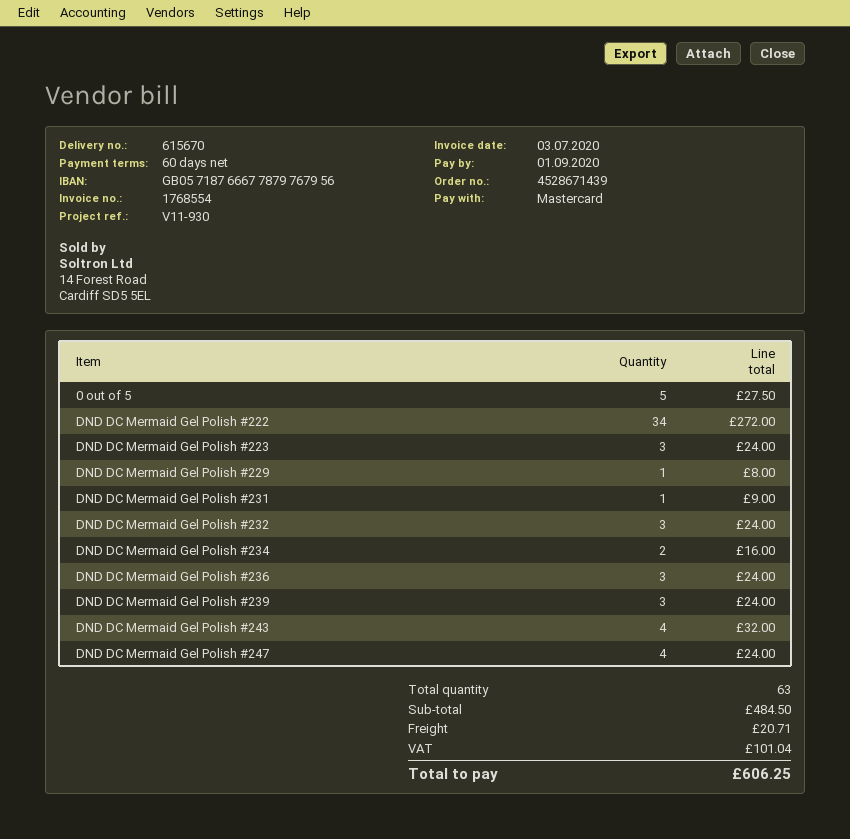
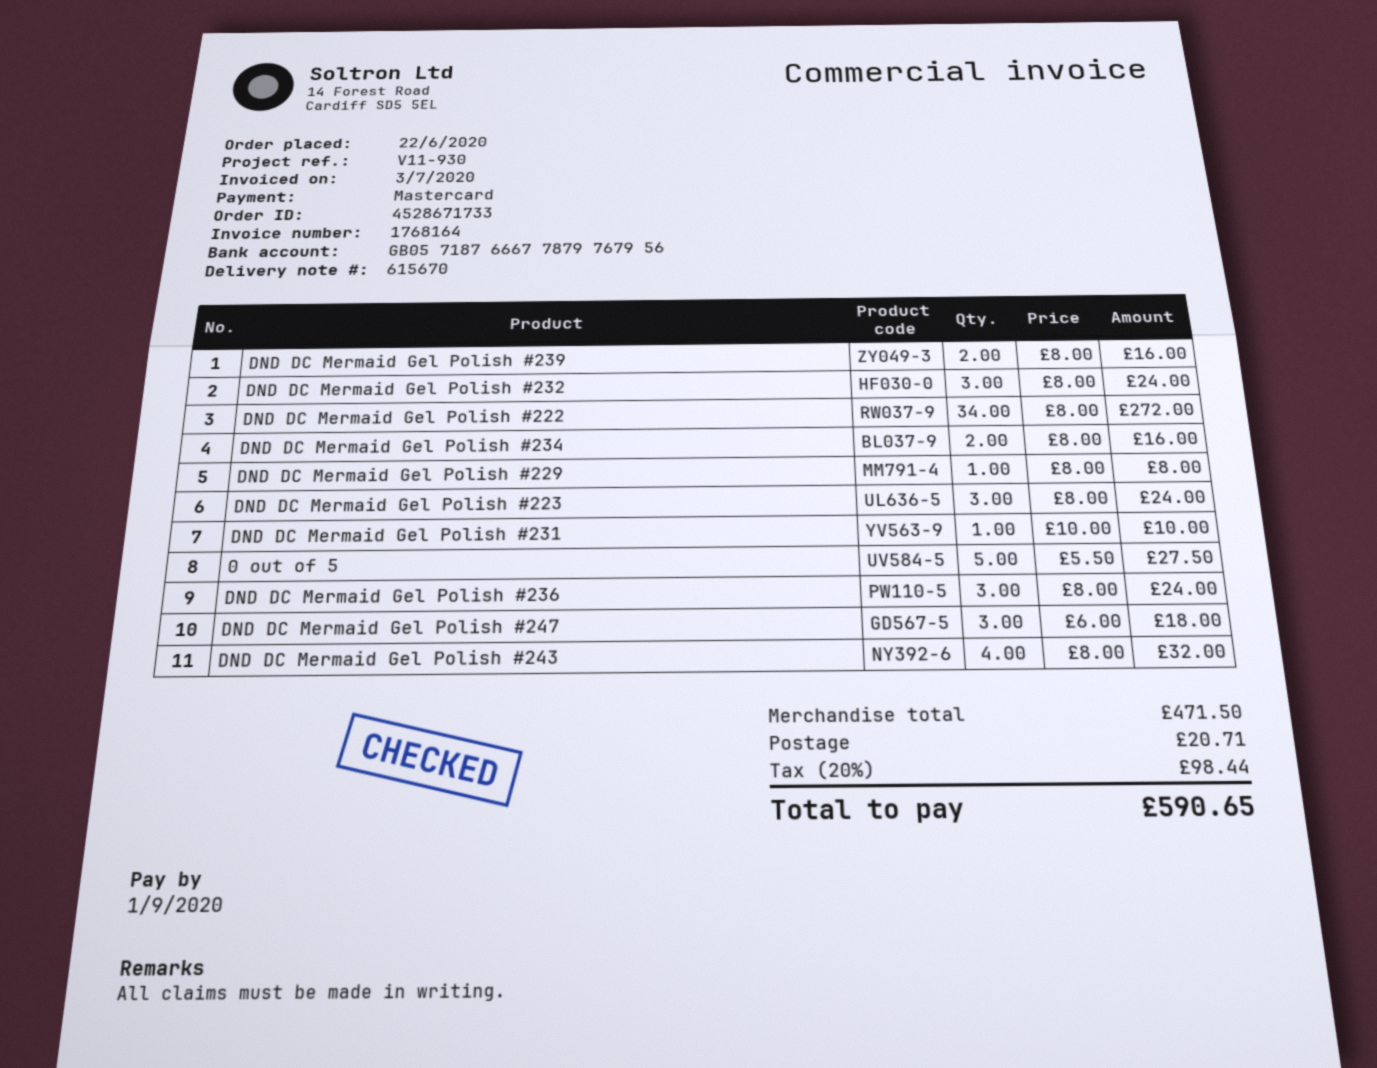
order number: 4528671439 -> 4528671733
invoice number: 1768554 -> 1768164
DND DC Mermaid Gel Polish #231: 1 for 9.00 -> 1 for 10.00
DND DC Mermaid Gel Polish #239: 3 for 24.00 -> 2 for 16.00
DND DC Mermaid Gel Polish #247: 4 for 24.00 -> 3 for 18.00
subtotal: 484.50 -> 471.50
tax: 101.04 -> 98.44
total: 606.25 -> 590.65

